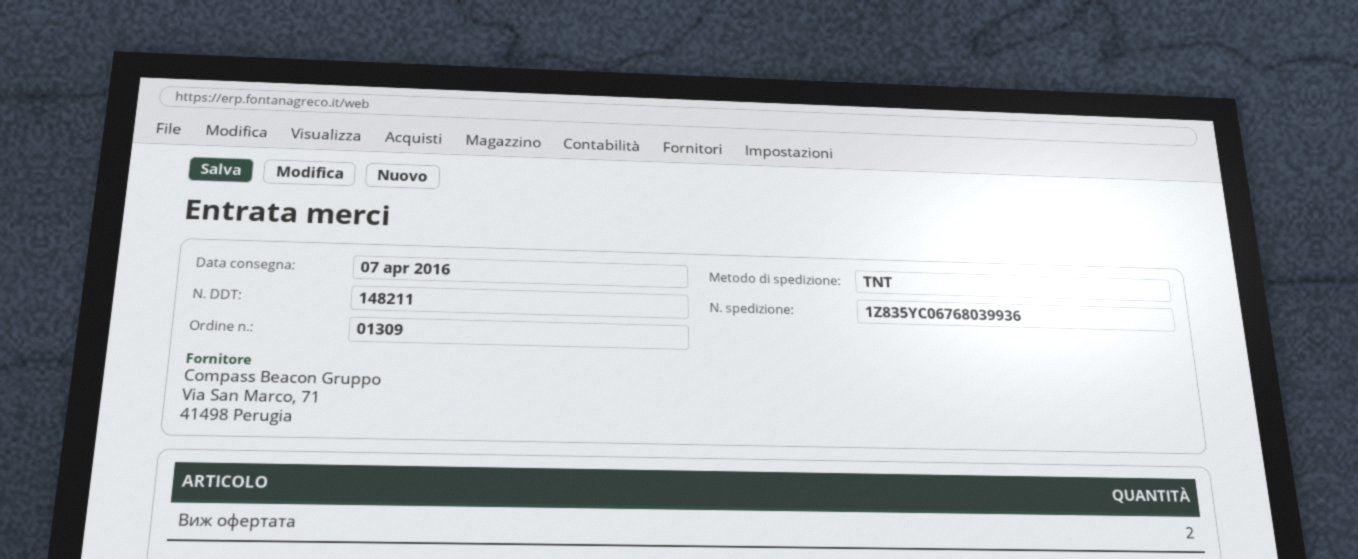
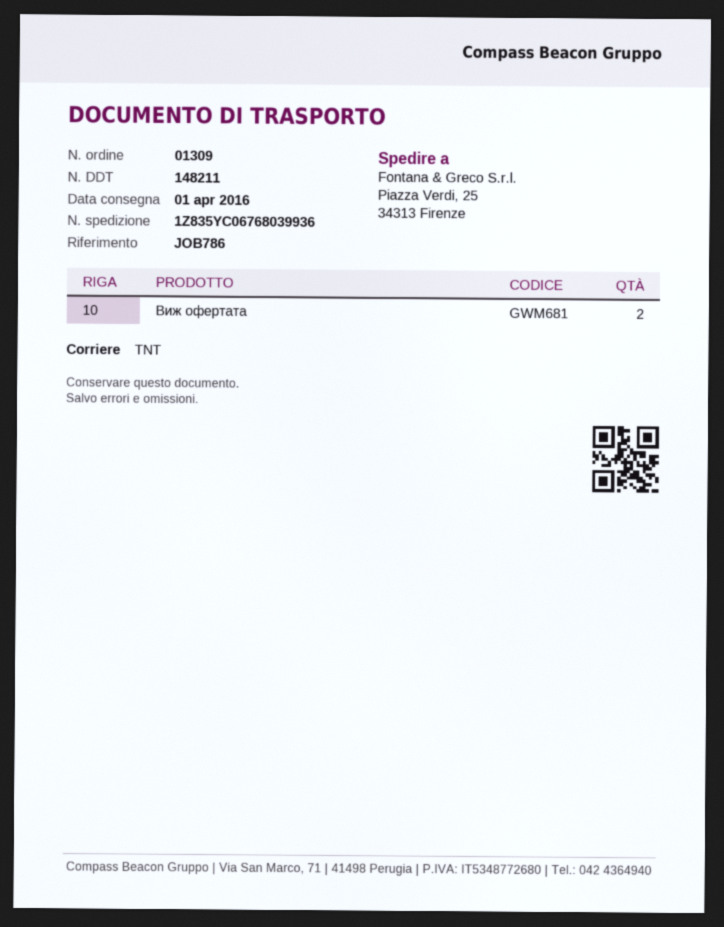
delivery date: 2016-04-07 -> 2016-04-01

